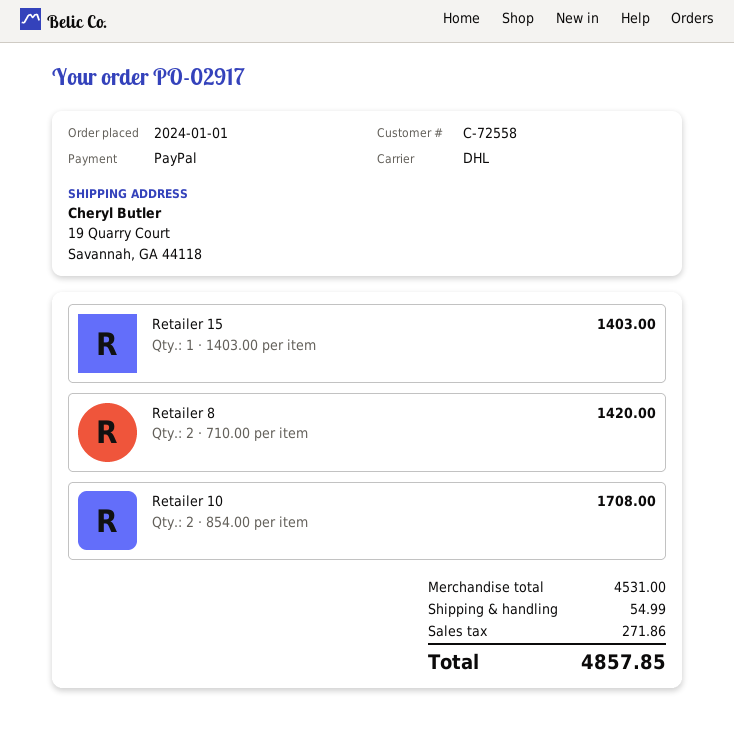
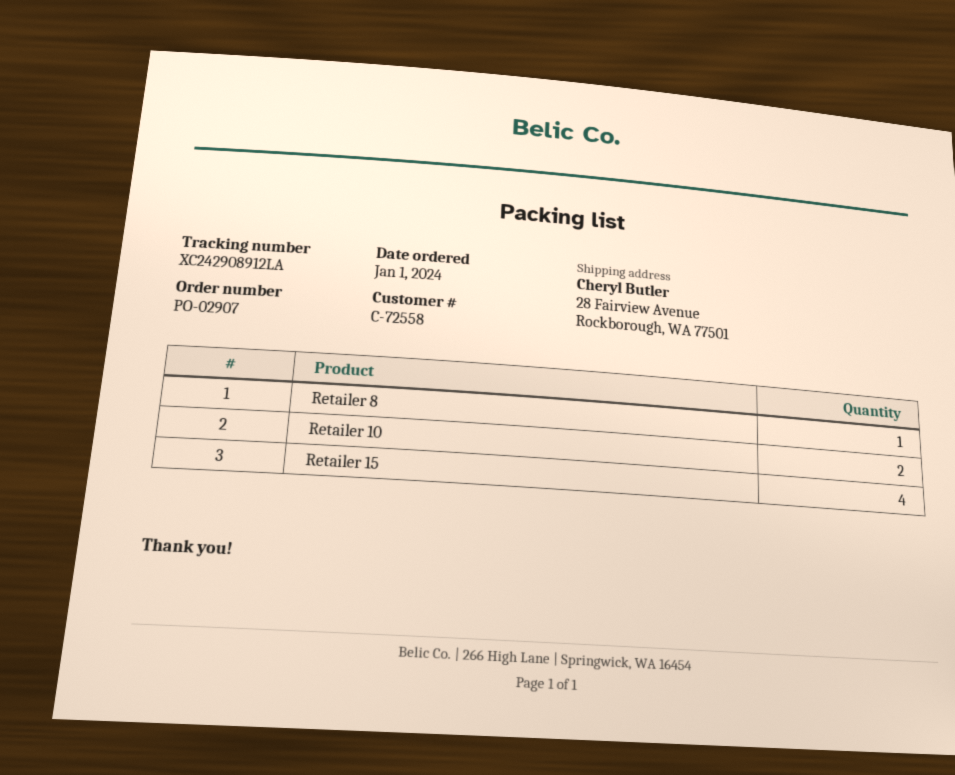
order number: PO-02917 -> PO-02907
ship to: 19 Quarry Court, Savannah, GA 44118 -> 28 Fairview Avenue, Rockborough, WA 77501
Retailer 15: 1 -> 4
Retailer 8: 2 -> 1

